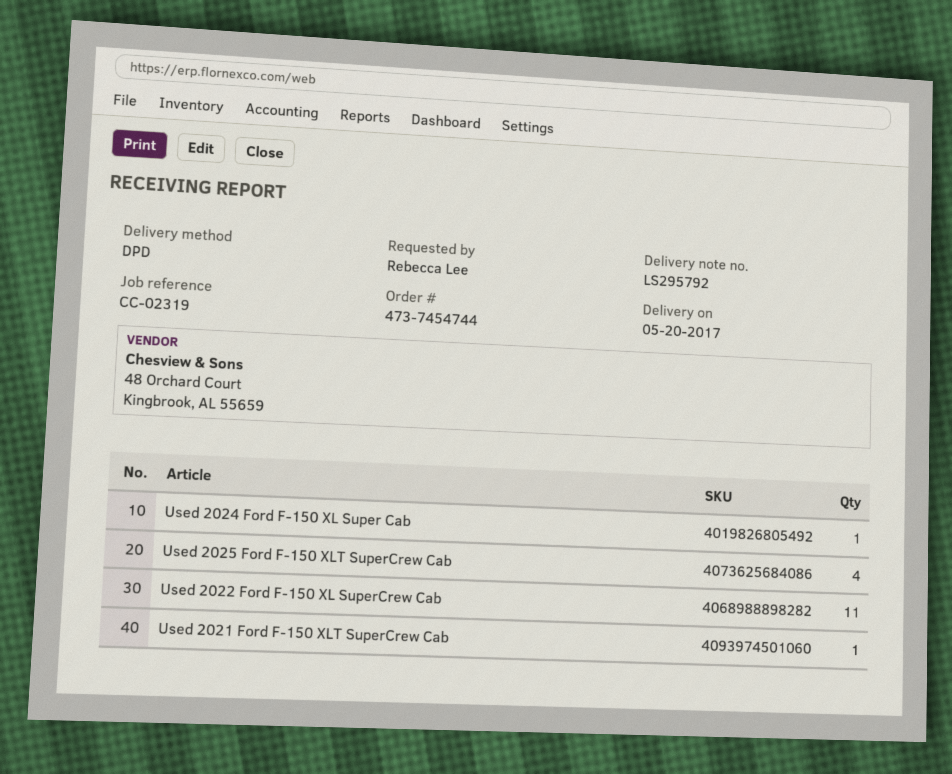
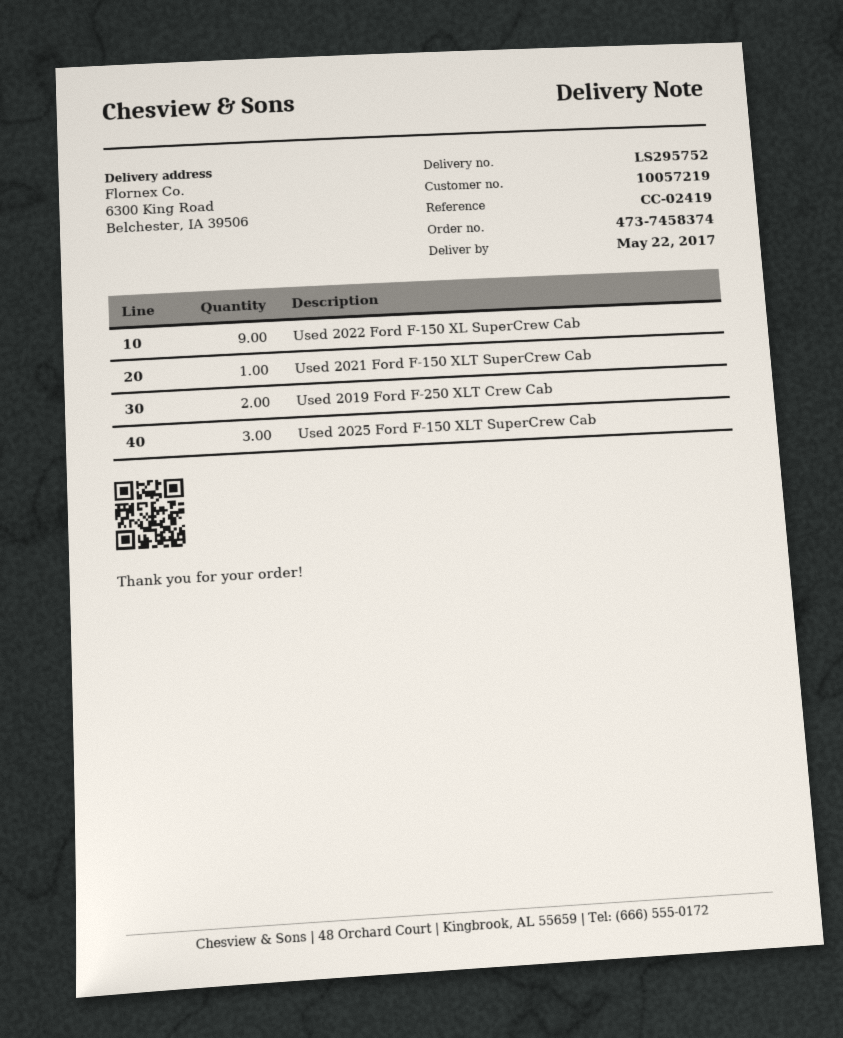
order number: 473-7454744 -> 473-7458374
delivery note number: LS295792 -> LS295752
delivery date: 2017-05-20 -> 2017-05-22
reference: CC-02319 -> CC-02419
Used 2024 Ford F-150 XL Super Cab: 1 -> none
Used 2025 Ford F-150 XLT SuperCrew Cab: 4 -> 3
Used 2022 Ford F-150 XL SuperCrew Cab: 11 -> 9
Used 2019 Ford F-250 XLT Crew Cab: none -> 2

